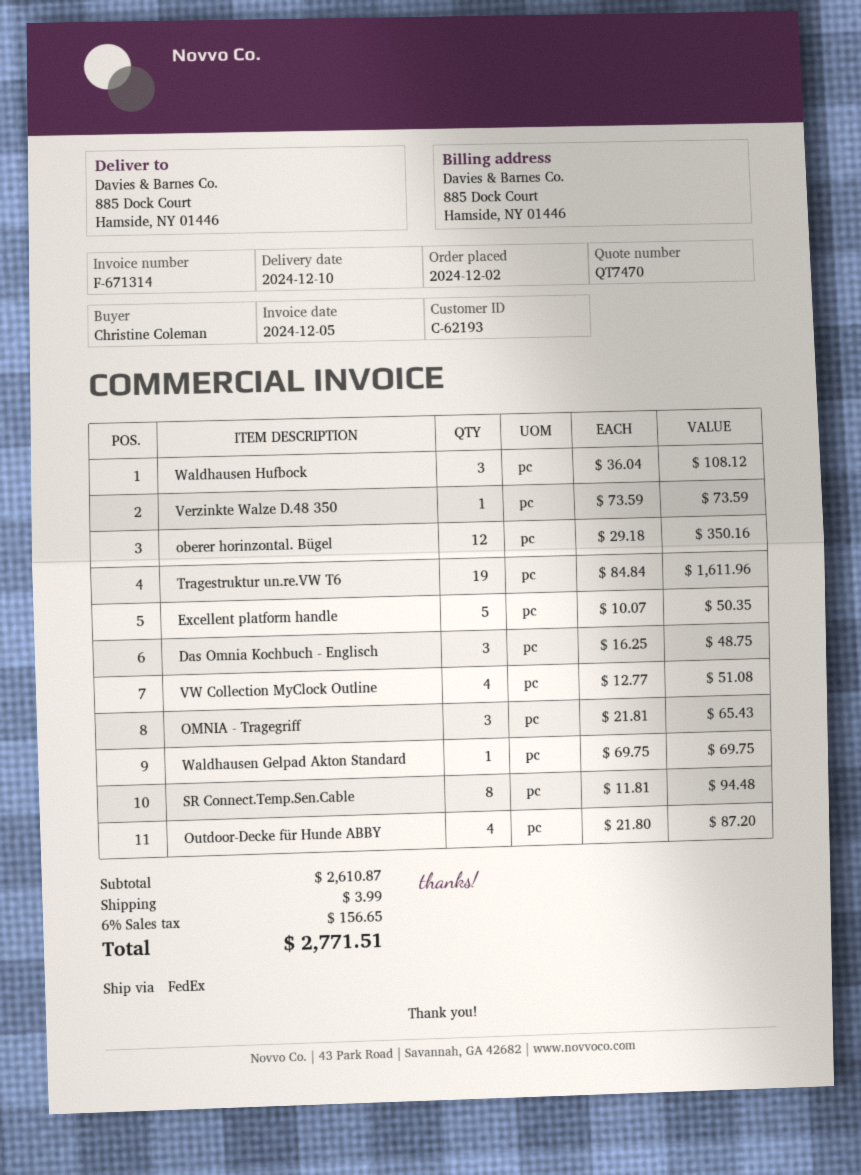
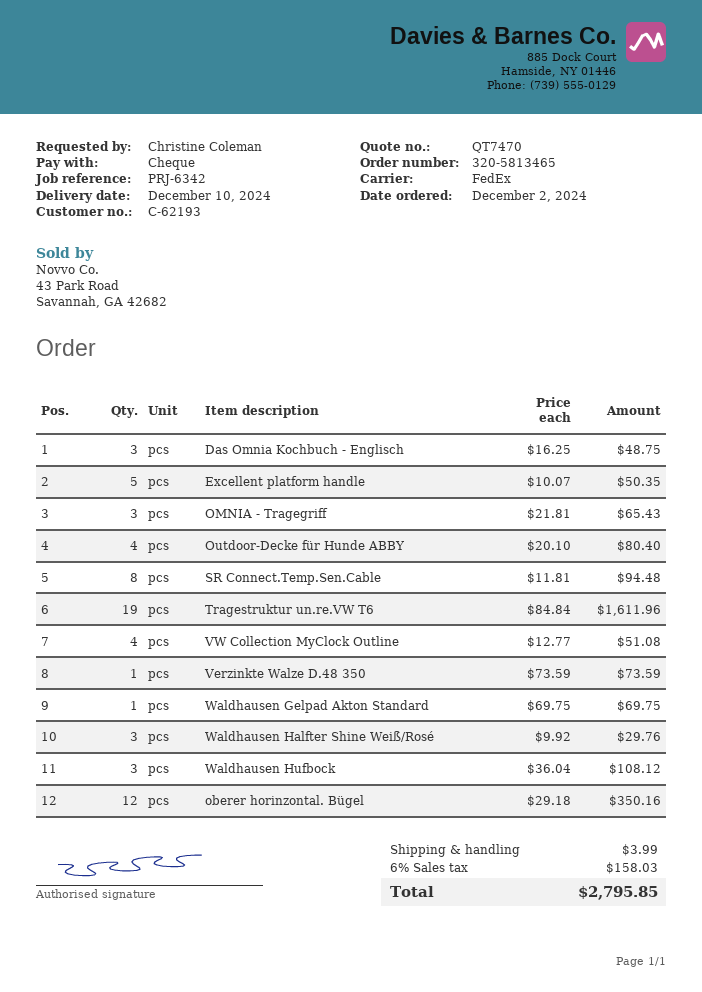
Outdoor-Decke für Hunde ABBY: 4 x 21.80 = 87.20 -> 4 x 20.10 = 80.40
Waldhausen Halfter Shine Weiß/Rosé: none -> 3 x 9.92 = 29.76
tax: 6% = 156.65 -> 6% = 158.03
total: 2771.51 -> 2795.85

